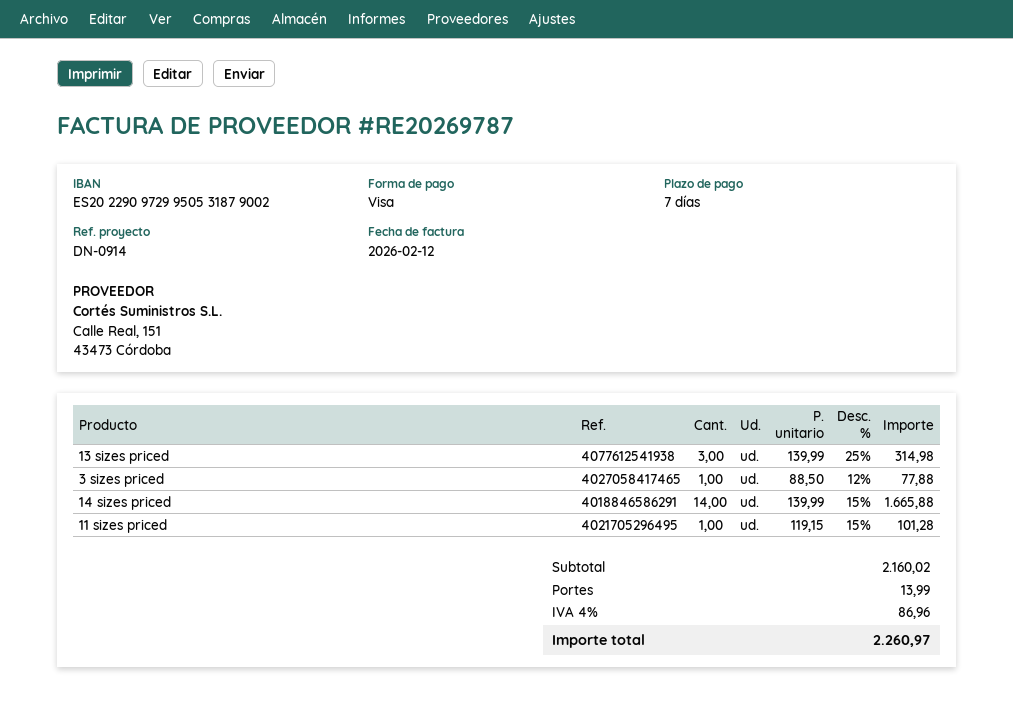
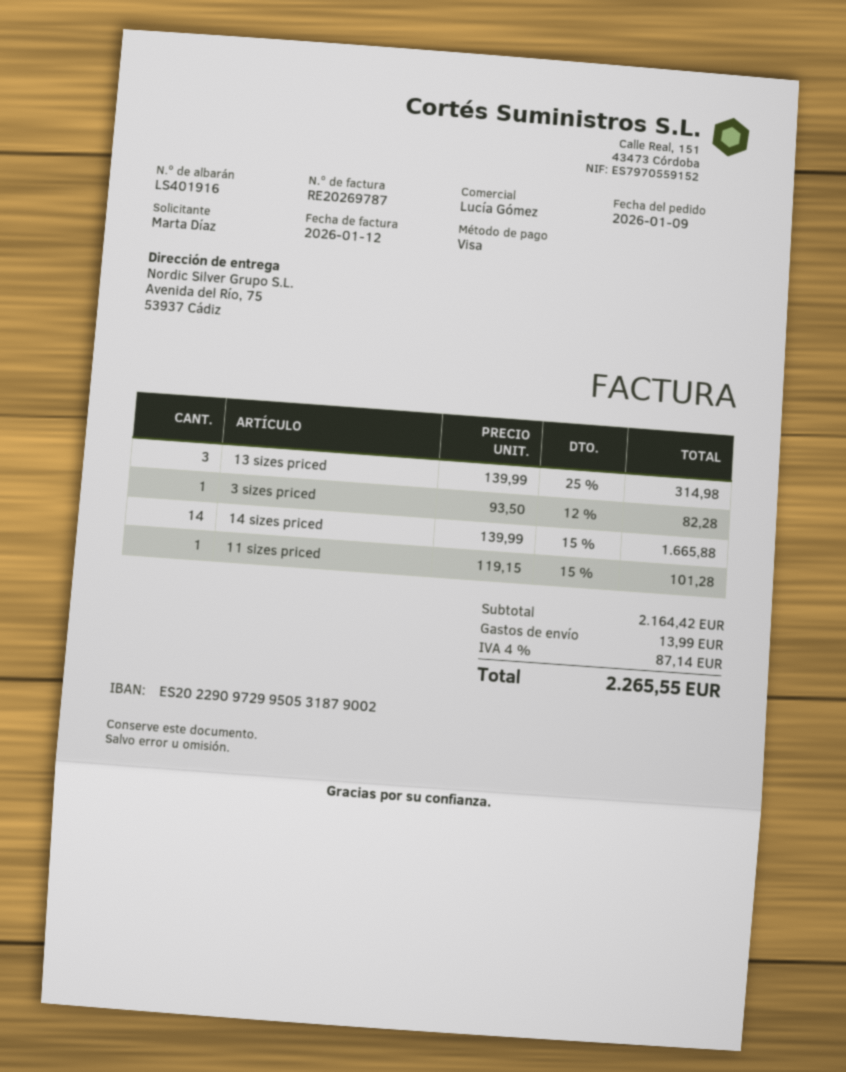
invoice date: 2026-02-12 -> 2026-01-12
3 sizes priced: 1 x 88.50 - 12% = 77.88 -> 1 x 93.50 - 12% = 82.28
subtotal: 2160.02 -> 2164.42
tax: 4% = 86.96 -> 4% = 87.14
total: 2260.97 -> 2265.55

